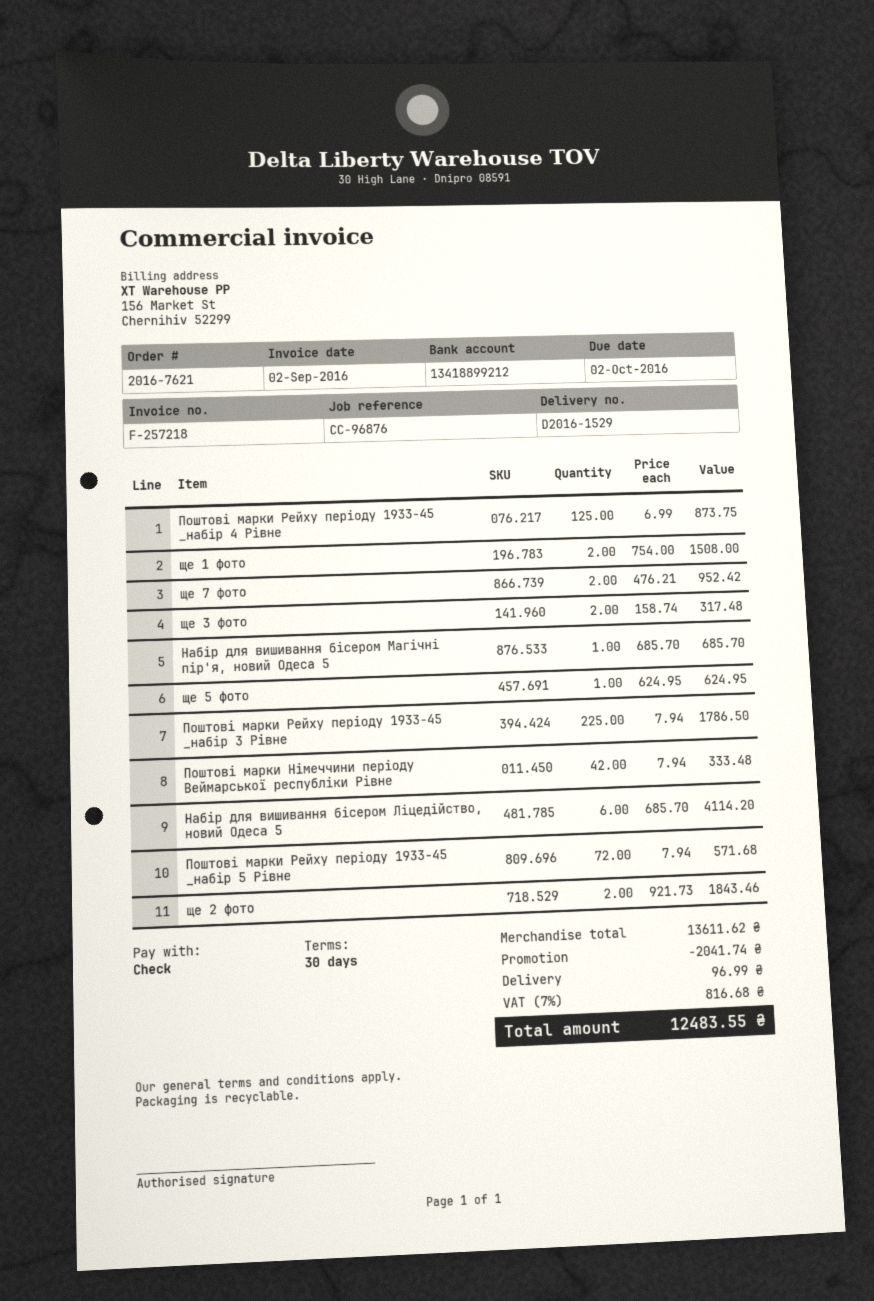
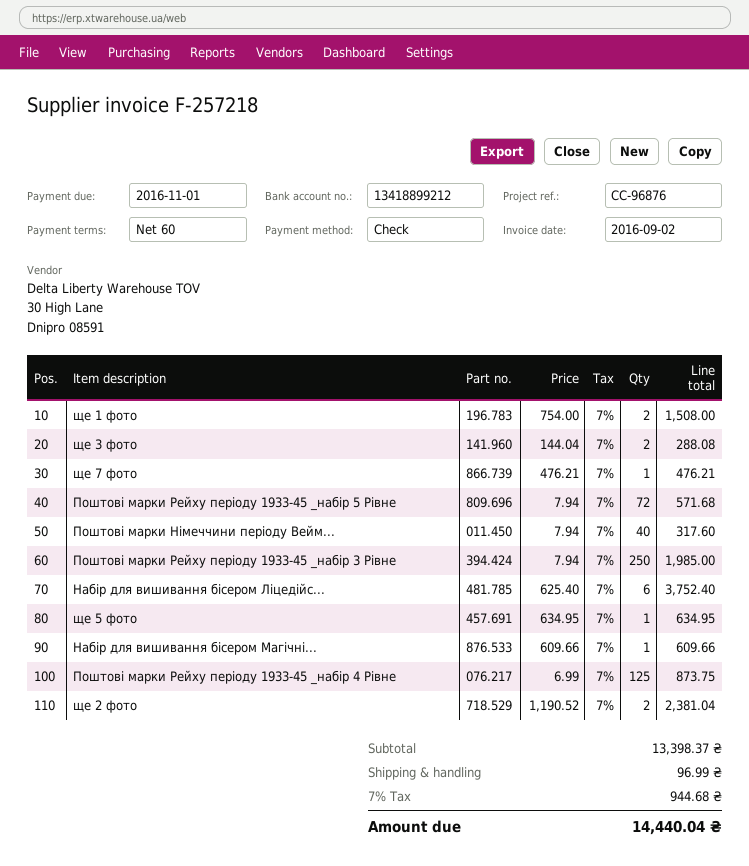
payment terms: 30 days -> 60 days
due date: 2016-10-02 -> 2016-11-01
ще 7 фото: 2 x 476.21 = 952.42 -> 1 x 476.21 = 476.21
ще 3 фото: 2 x 158.74 = 317.48 -> 2 x 144.04 = 288.08
Набір для вишивання бісером Магічні пір'я, новий Одеса 5: 1 x 685.70 = 685.70 -> 1 x 609.66 = 609.66
ще 5 фото: 1 x 624.95 = 624.95 -> 1 x 634.95 = 634.95
Поштові марки Рейху періоду 1933-45 _набір 3 Рівне: 225 x 7.94 = 1786.50 -> 250 x 7.94 = 1985.00
Поштові марки Німеччини періоду Веймарської республіки Рівне: 42 x 7.94 = 333.48 -> 40 x 7.94 = 317.60
Набір для вишивання бісером Ліцедійство, новий Одеса 5: 6 x 685.70 = 4114.20 -> 6 x 625.40 = 3752.40
ще 2 фото: 2 x 921.73 = 1843.46 -> 2 x 1190.52 = 2381.04
subtotal: 13611.62 -> 13398.37
discount: 2041.74 -> none
tax: 7% = 816.68 -> 7% = 944.68
total: 12483.55 -> 14440.04

